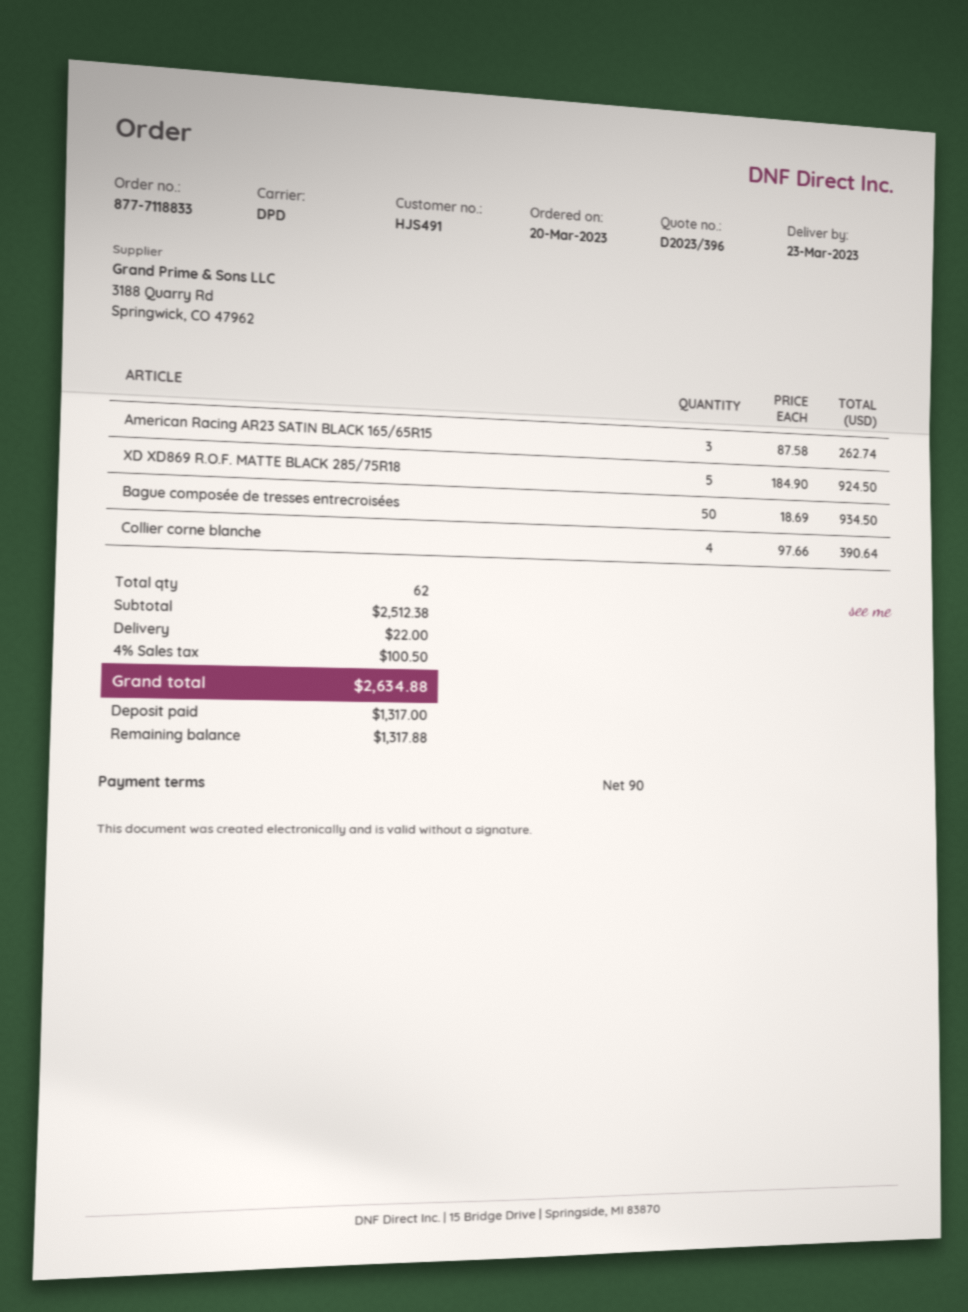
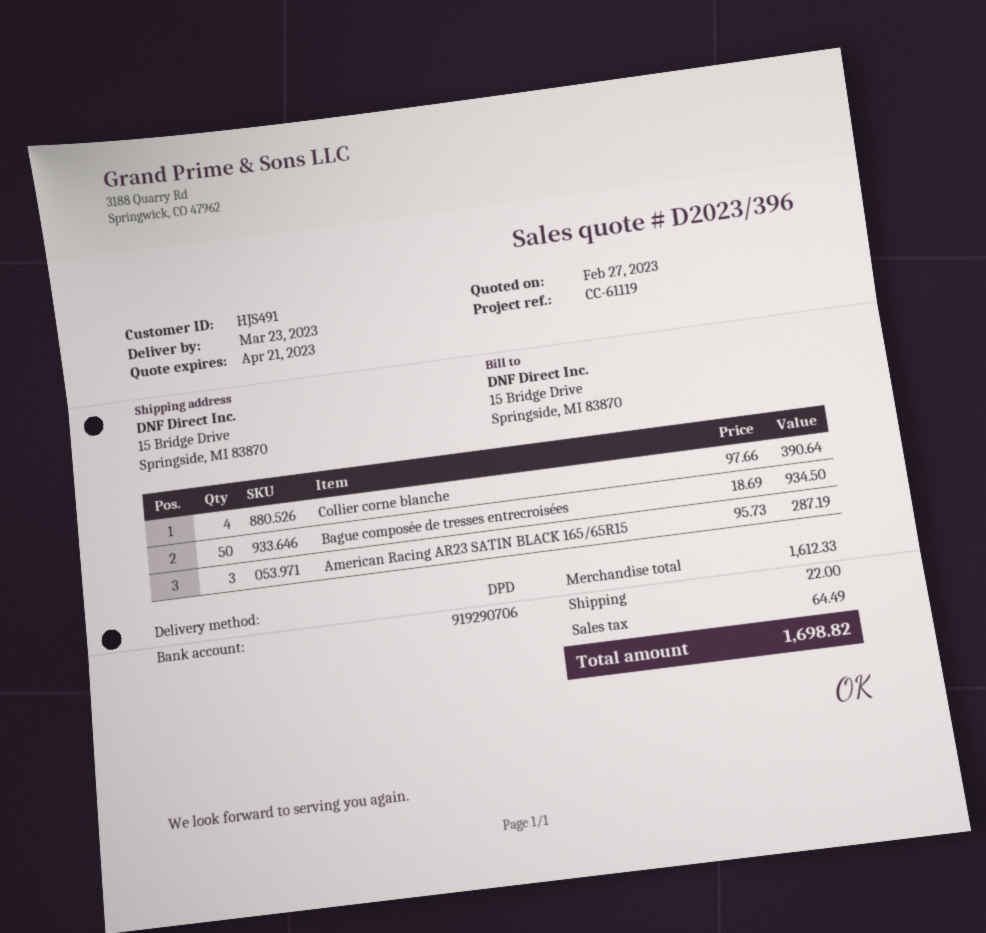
American Racing AR23 SATIN BLACK 165/65R15: 3 x 87.58 = 262.74 -> 3 x 95.73 = 287.19
XD XD869 R.O.F. MATTE BLACK 285/75R18: 5 x 184.90 = 924.50 -> none
subtotal: 2512.38 -> 1612.33
tax: 100.50 -> 64.49
total: 2634.88 -> 1698.82

